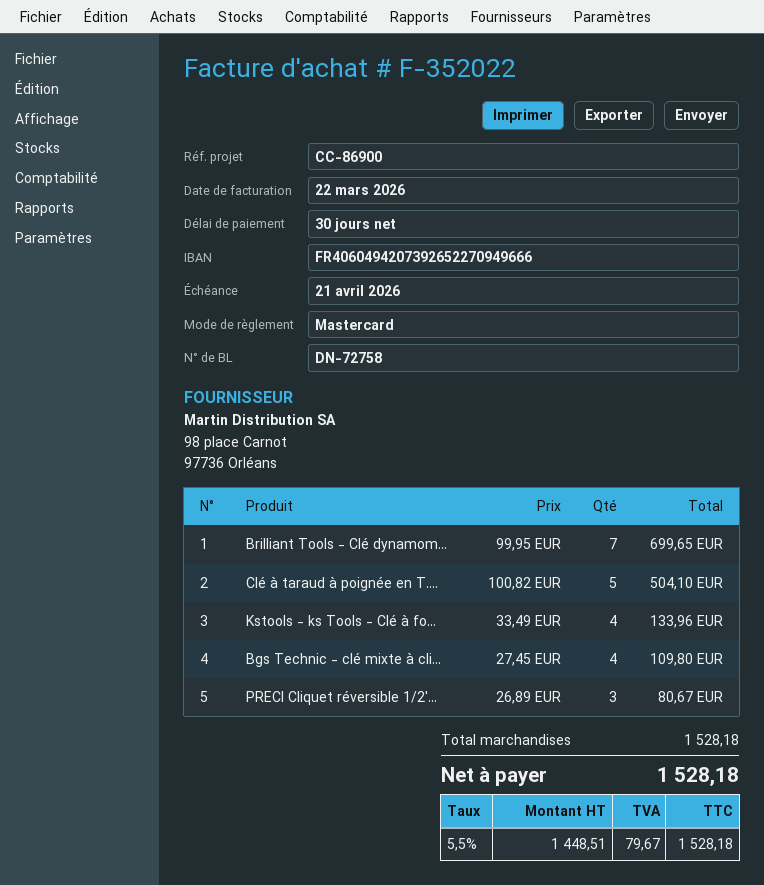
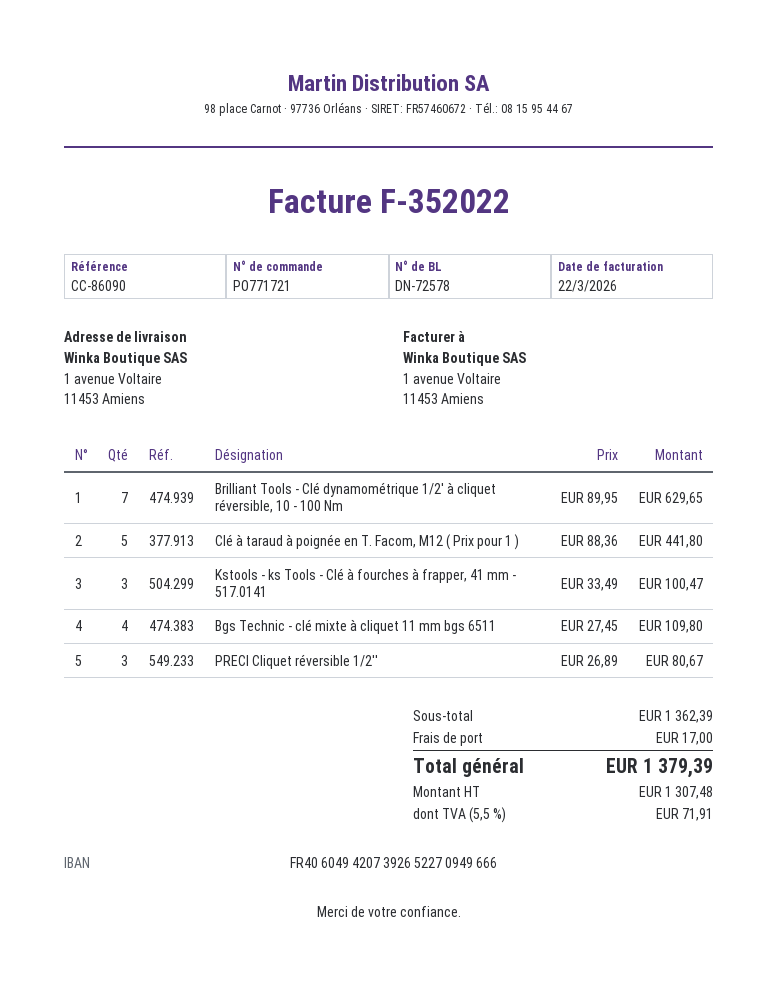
delivery note number: DN-72758 -> DN-72578
reference: CC-86900 -> CC-86090
Brilliant Tools - Clé dynamom...: 7 x 99.95 = 699.65 -> 7 x 89.95 = 629.65
Clé à taraud à poignée en T....: 5 x 100.82 = 504.10 -> 5 x 88.36 = 441.80
Kstools - ks Tools - Clé à fo...: 4 x 33.49 = 133.96 -> 3 x 33.49 = 100.47
subtotal: 1528.18 -> 1362.39
shipping: none -> 17.00
net: 1448.51 -> 1307.48
tax: 5.5% = 79.67 -> 5.5% = 71.91
total: 1528.18 -> 1379.39

